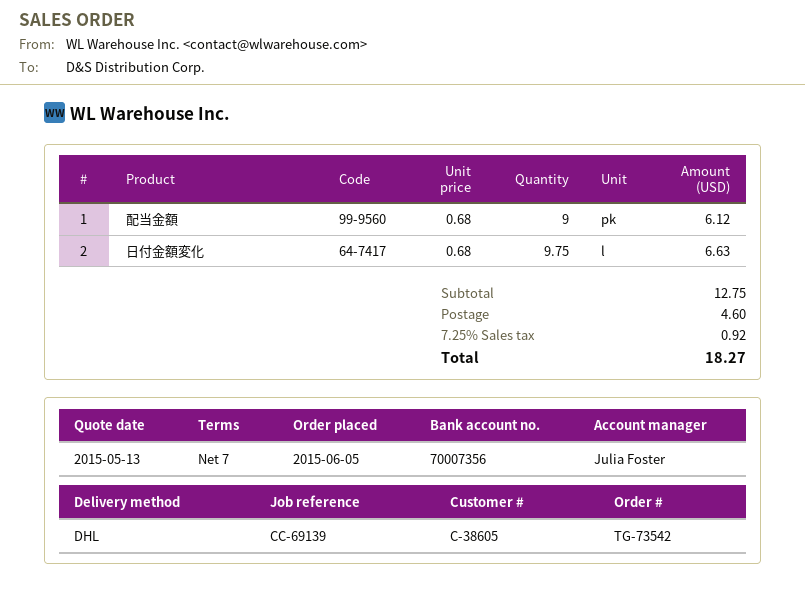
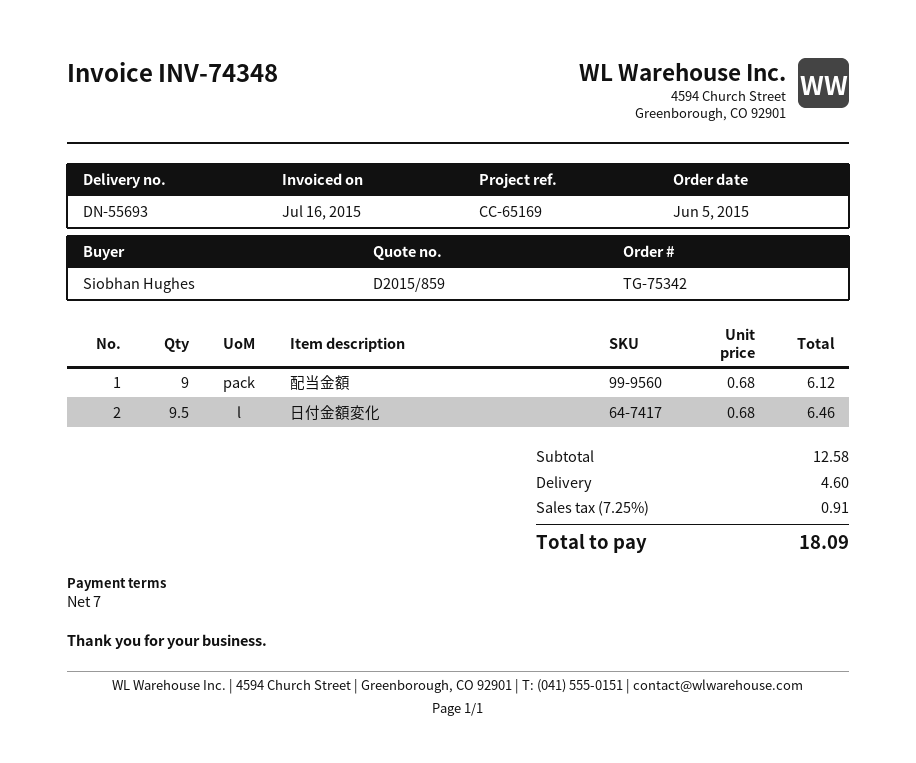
order number: TG-73542 -> TG-75342
reference: CC-69139 -> CC-65169
日付金額変化: 9.75 x 0.68 = 6.63 -> 9.5 x 0.68 = 6.46
subtotal: 12.75 -> 12.58
tax: 7.25% = 0.92 -> 7.25% = 0.91
total: 18.27 -> 18.09

